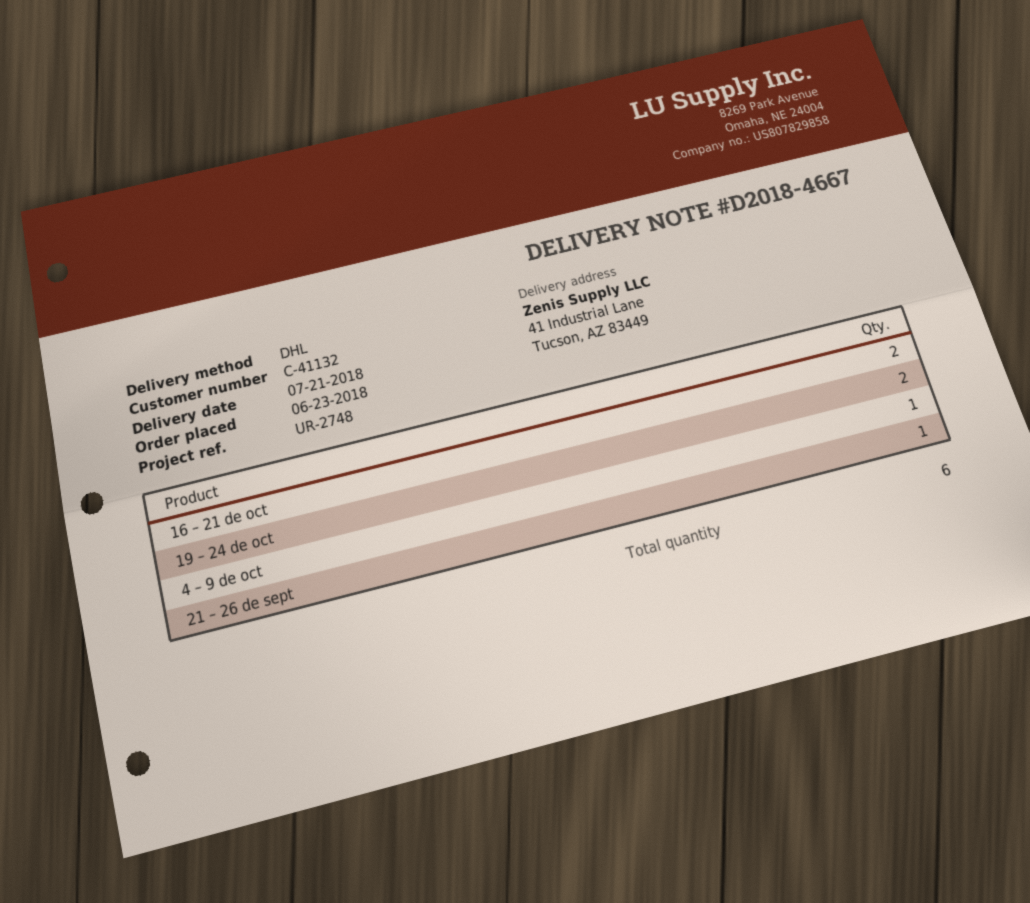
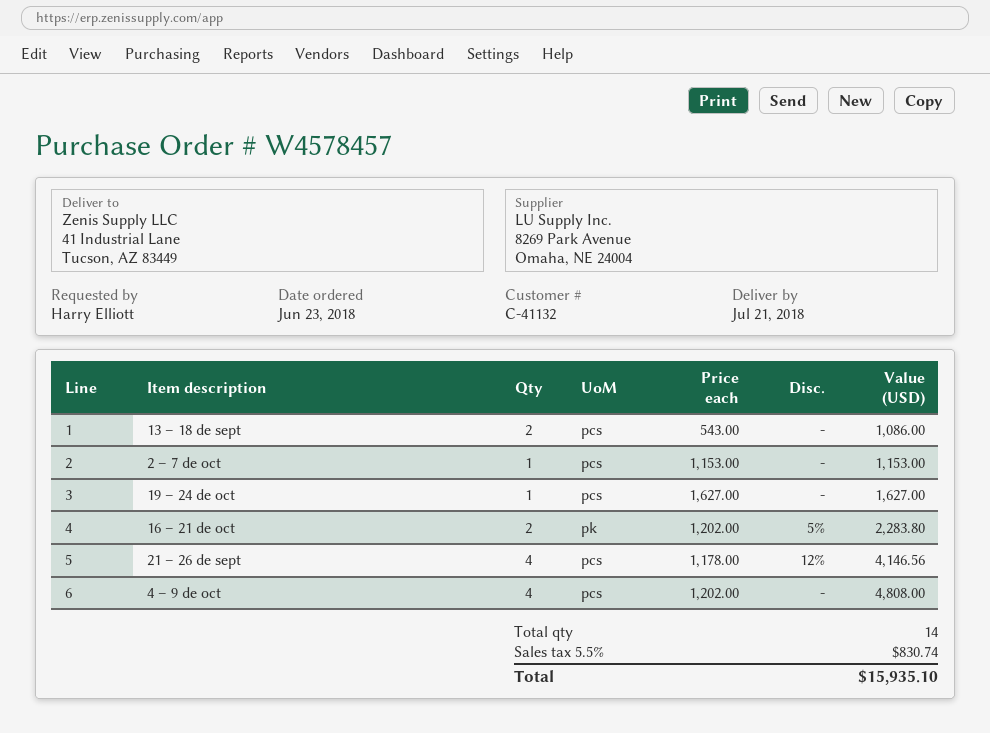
19 – 24 de oct: 2 -> 1
4 – 9 de oct: 1 -> 4
21 – 26 de sept: 1 -> 4
13 – 18 de sept: none -> 2
2 – 7 de oct: none -> 1
total quantity: 6 -> 14

